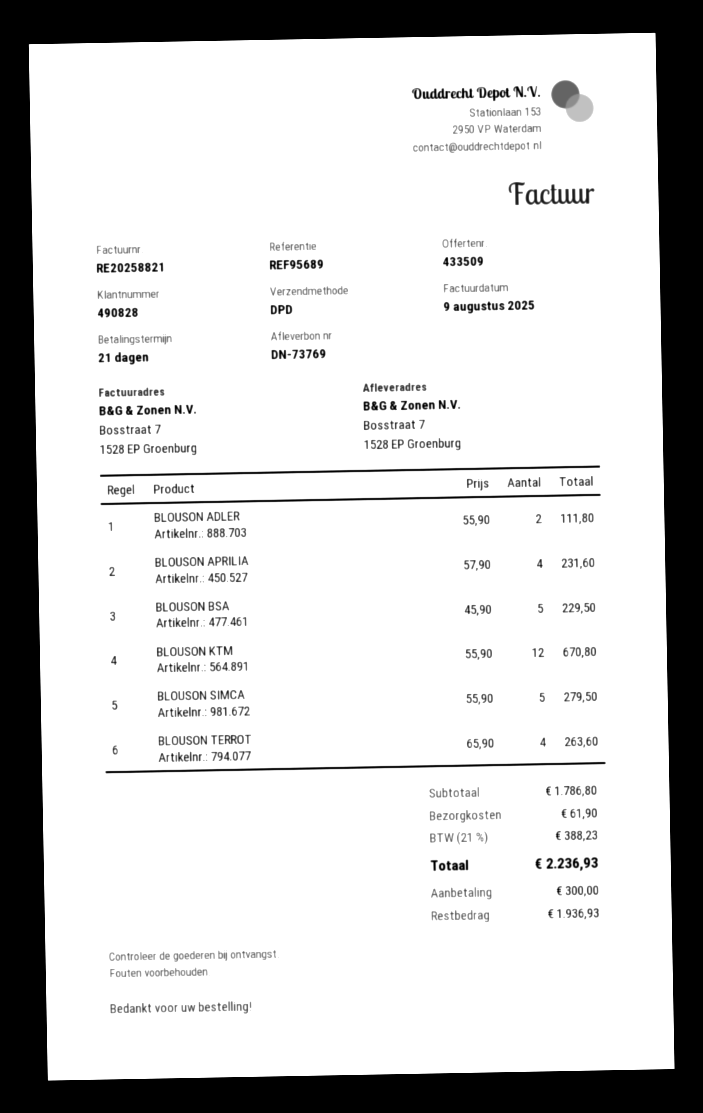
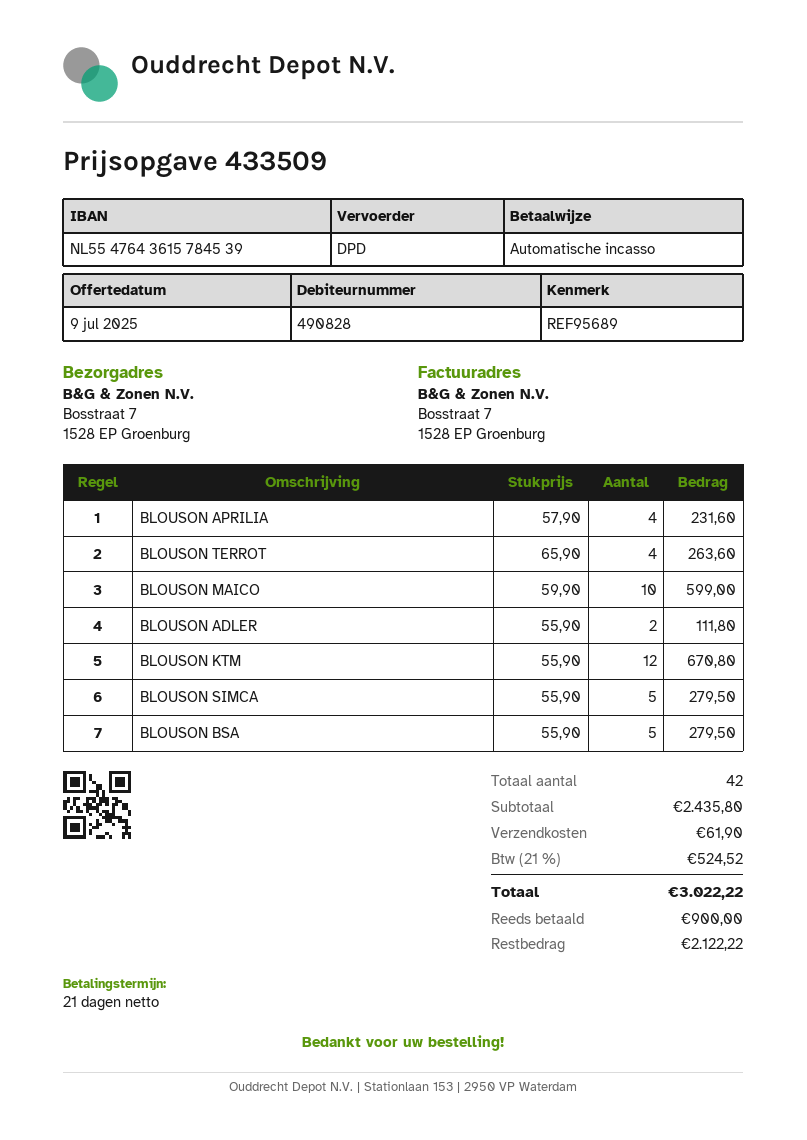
BLOUSON BSA: 5 x 45.90 = 229.50 -> 5 x 55.90 = 279.50
BLOUSON MAICO: none -> 10 x 59.90 = 599.00
subtotal: 1786.80 -> 2435.80
tax: 21% = 388.23 -> 21% = 524.52
total: 2236.93 -> 3022.22
deposit: 300.00 -> 900.00
balance: 1936.93 -> 2122.22

